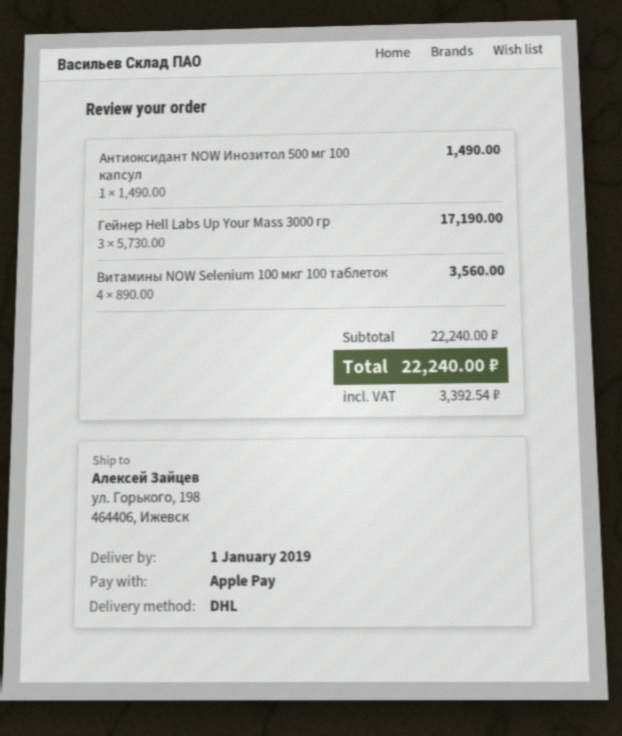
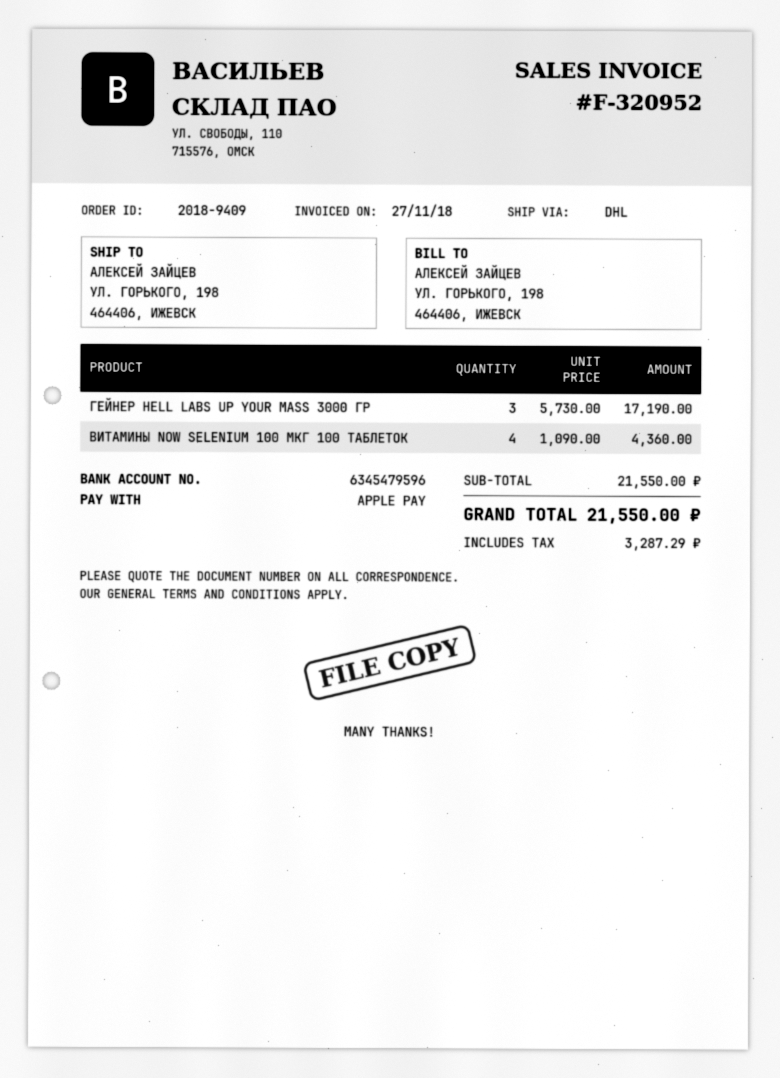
Антиоксидант NOW Инозитол 500 мг 100 капсул: 1 x 1490.00 = 1490.00 -> none
Витамины NOW Selenium 100 мкг 100 таблеток: 4 x 890.00 = 3560.00 -> 4 x 1090.00 = 4360.00
subtotal: 22240.00 -> 21550.00
tax: 3392.54 -> 3287.29
total: 22240.00 -> 21550.00

